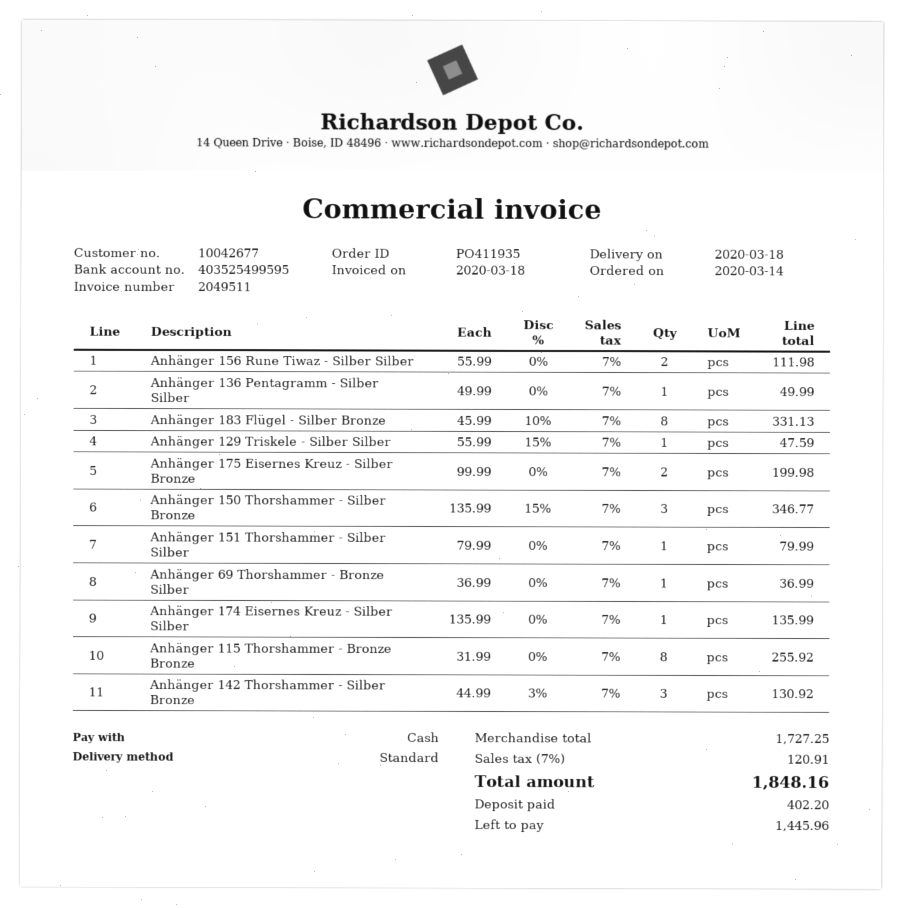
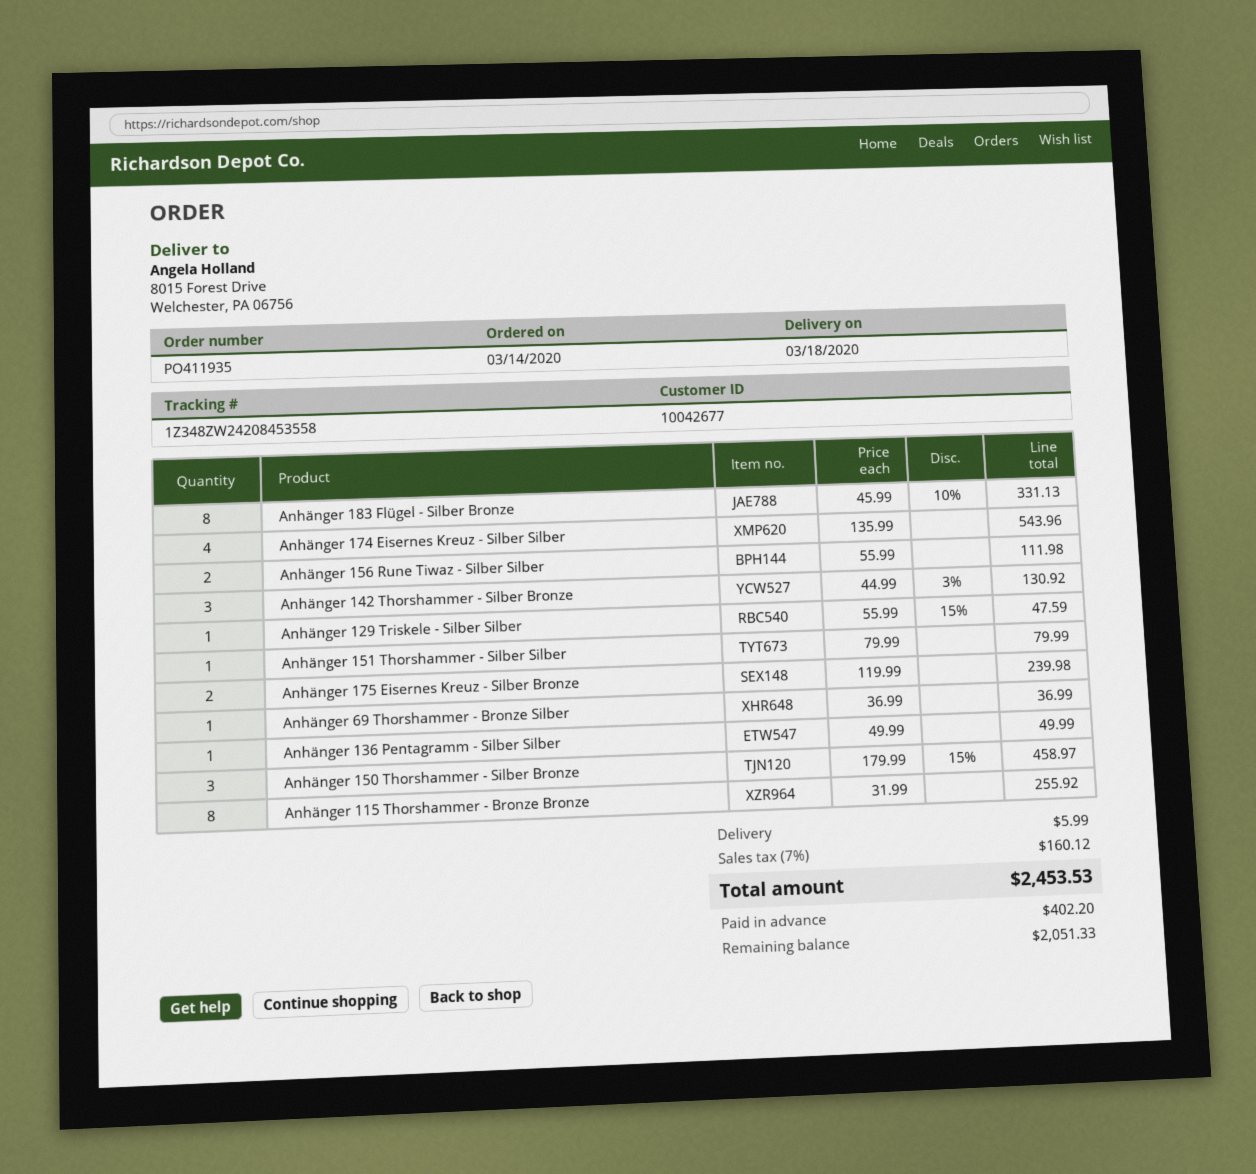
Anhänger 175 Eisernes Kreuz - Silber Bronze: 2 x 99.99 = 199.98 -> 2 x 119.99 = 239.98
Anhänger 150 Thorshammer - Silber Bronze: 3 x 135.99 - 15% = 346.77 -> 3 x 179.99 - 15% = 458.97
Anhänger 174 Eisernes Kreuz - Silber Silber: 1 x 135.99 = 135.99 -> 4 x 135.99 = 543.96
shipping: none -> 5.99
tax: 7% = 120.91 -> 7% = 160.12
total: 1848.16 -> 2453.53
balance: 1445.96 -> 2051.33

